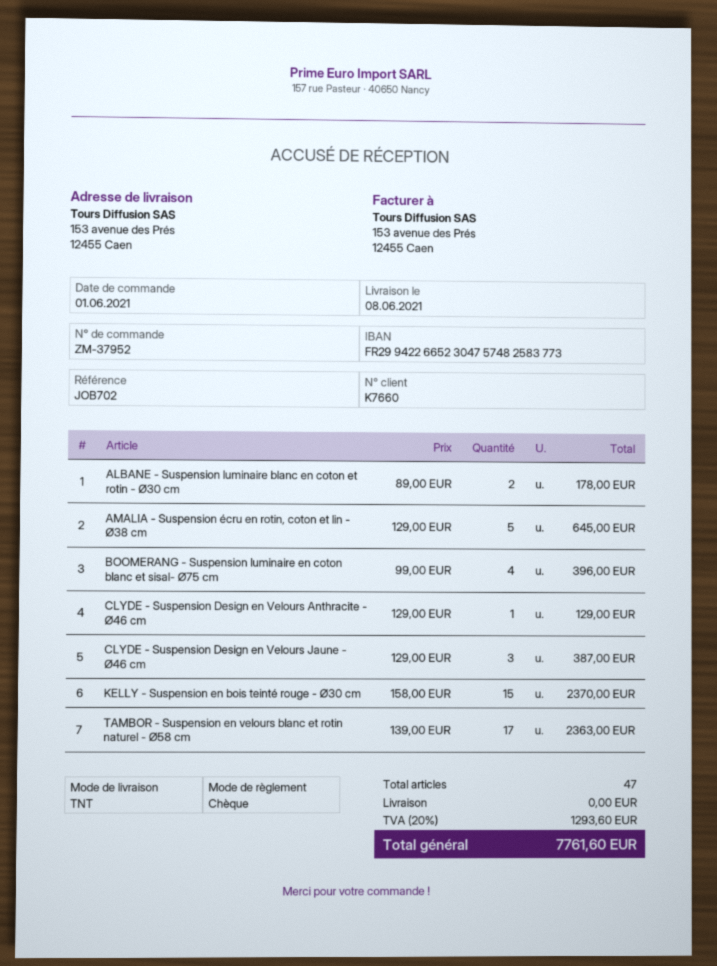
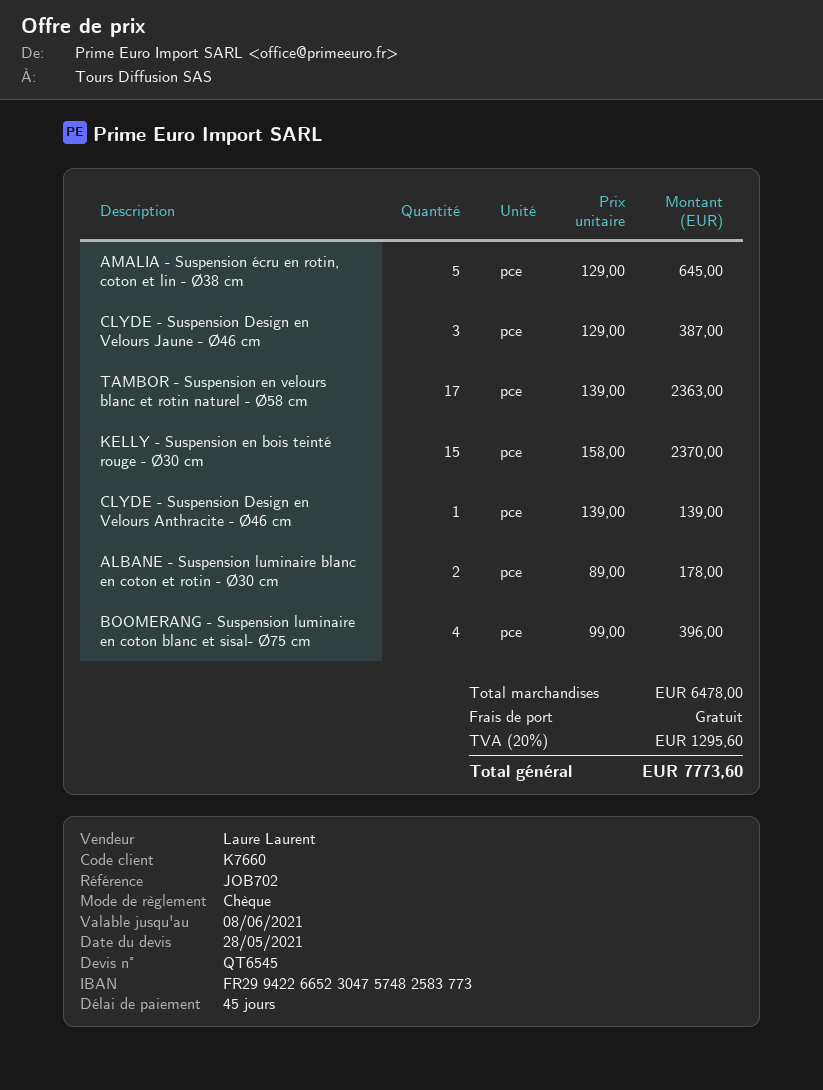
CLYDE - Suspension Design en Velours Anthracite - Ø46 cm: 1 x 129.00 = 129.00 -> 1 x 139.00 = 139.00
tax: 20% = 1293.60 -> 20% = 1295.60
total: 7761.60 -> 7773.60

